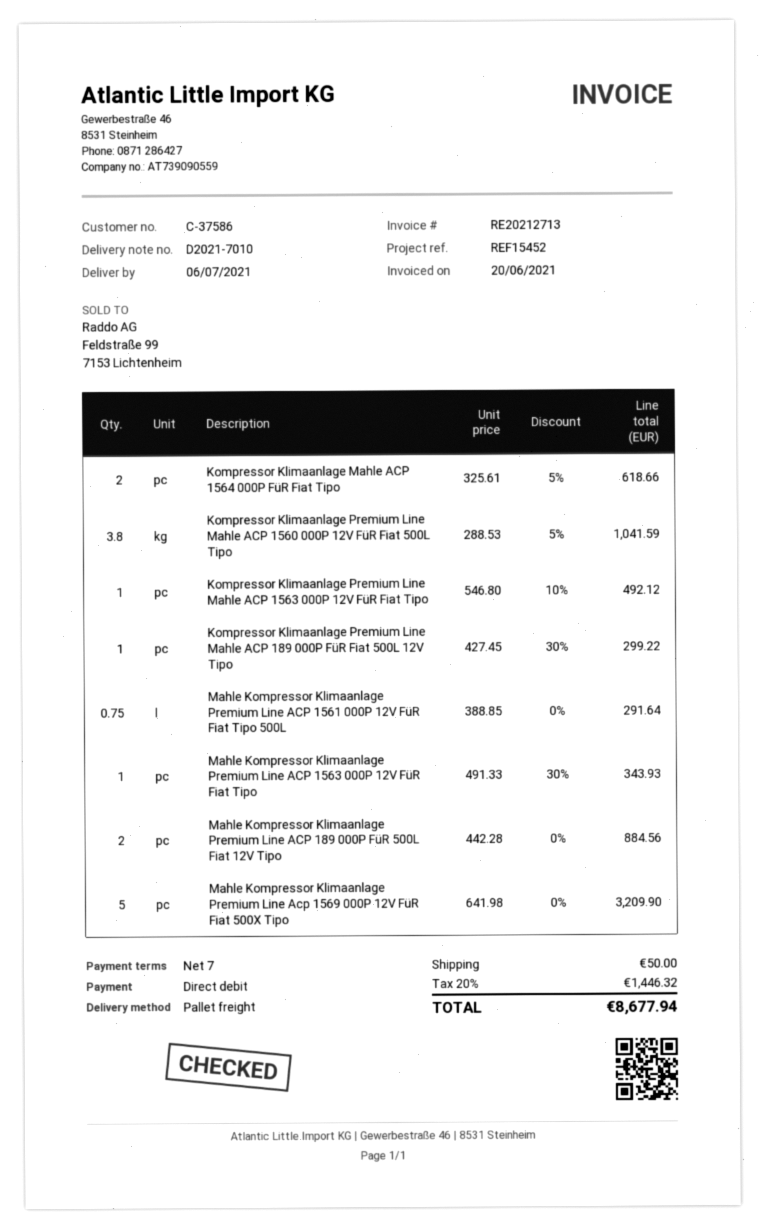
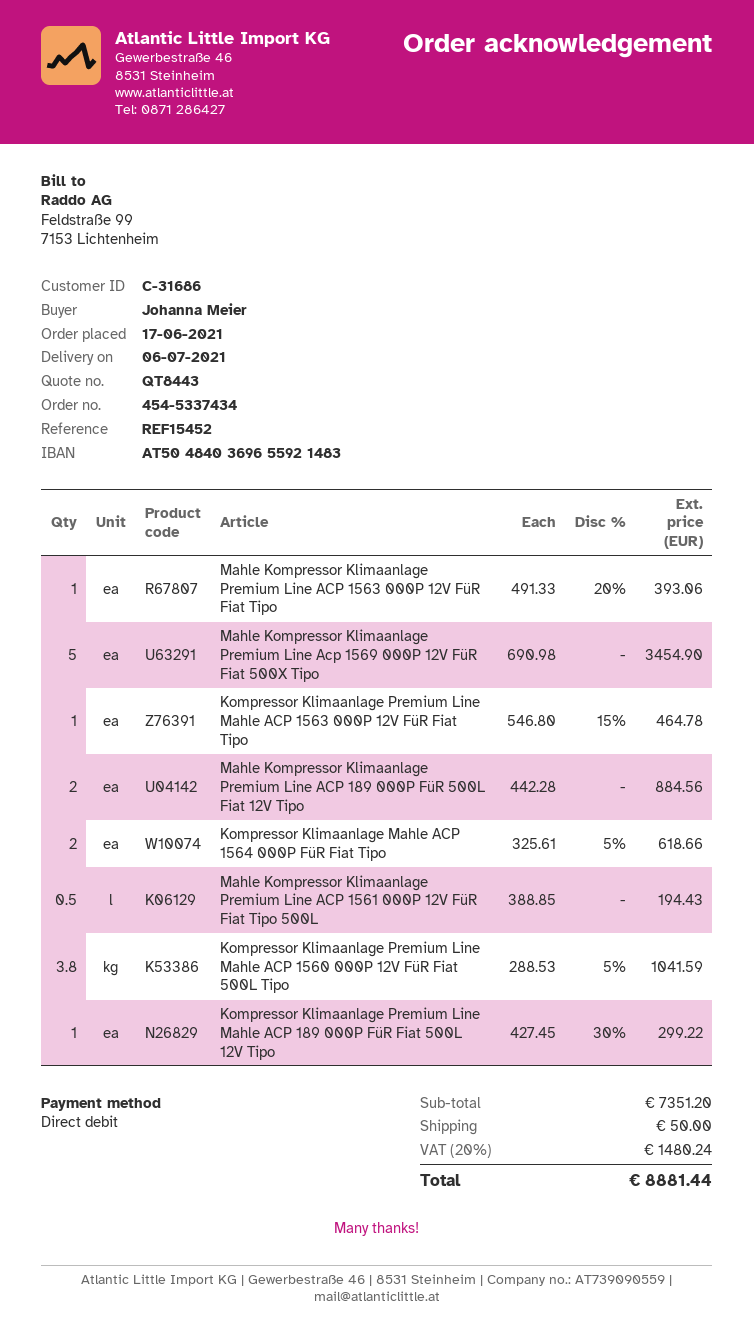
customer number: C-37586 -> C-31686
Kompressor Klimaanlage Premium Line Mahle ACP 1563 000P 12V FüR Fiat Tipo: 1 x 546.80 - 10% = 492.12 -> 1 x 546.80 - 15% = 464.78
Mahle Kompressor Klimaanlage Premium Line ACP 1561 000P 12V FüR Fiat Tipo 500L: 0.75 x 388.85 = 291.64 -> 0.5 x 388.85 = 194.43
Mahle Kompressor Klimaanlage Premium Line ACP 1563 000P 12V FüR Fiat Tipo: 1 x 491.33 - 30% = 343.93 -> 1 x 491.33 - 20% = 393.06
Mahle Kompressor Klimaanlage Premium Line Acp 1569 000P 12V FüR Fiat 500X Tipo: 5 x 641.98 = 3209.90 -> 5 x 690.98 = 3454.90
tax: 20% = 1446.32 -> 20% = 1480.24
total: 8677.94 -> 8881.44

